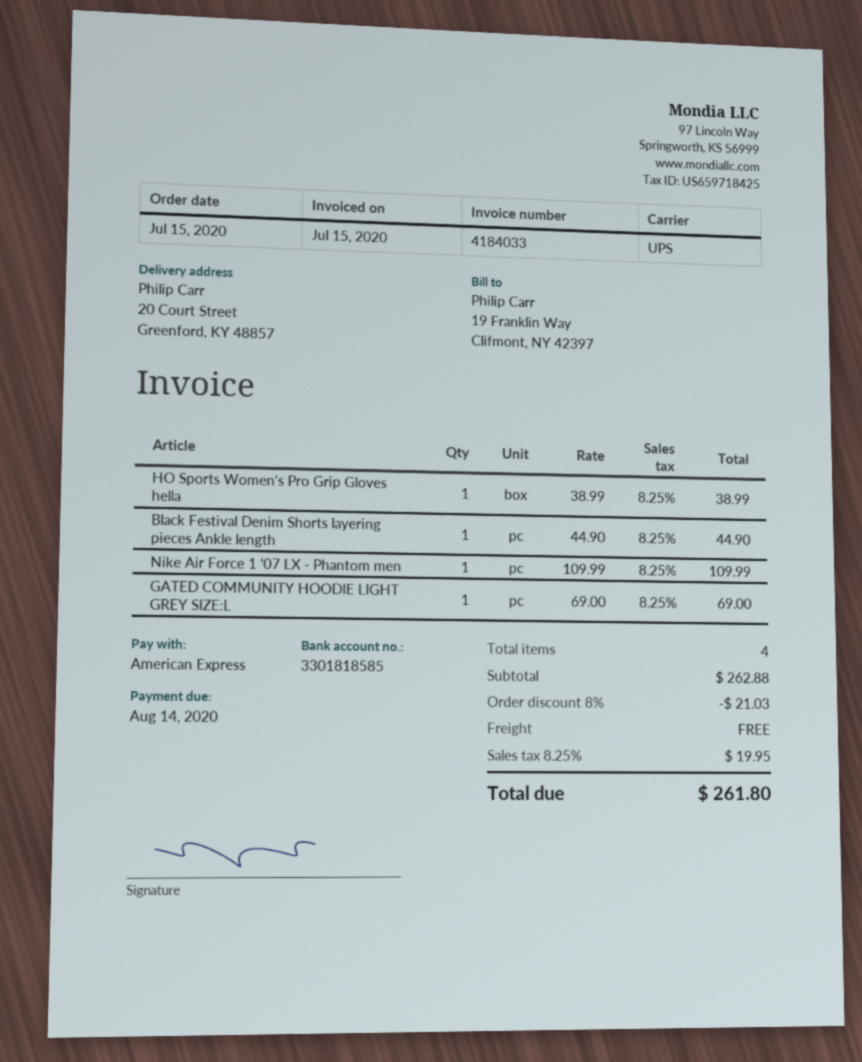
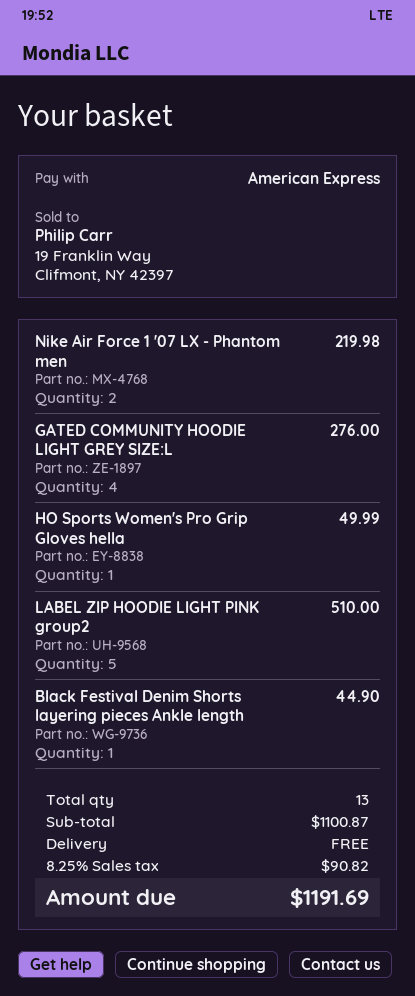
HO Sports Women's Pro Grip Gloves hella: 1 for 38.99 -> 1 for 49.99
Nike Air Force 1 '07 LX - Phantom men: 1 for 109.99 -> 2 for 219.98
GATED COMMUNITY HOODIE LIGHT GREY SIZE:L: 1 for 69.00 -> 4 for 276.00
LABEL ZIP HOODIE LIGHT PINK group2: none -> 5 for 510.00
total quantity: 4 -> 13
subtotal: 262.88 -> 1100.87
discount: 8% = 21.03 -> none
tax: 8.25% = 19.95 -> 8.25% = 90.82
total: 261.80 -> 1191.69

